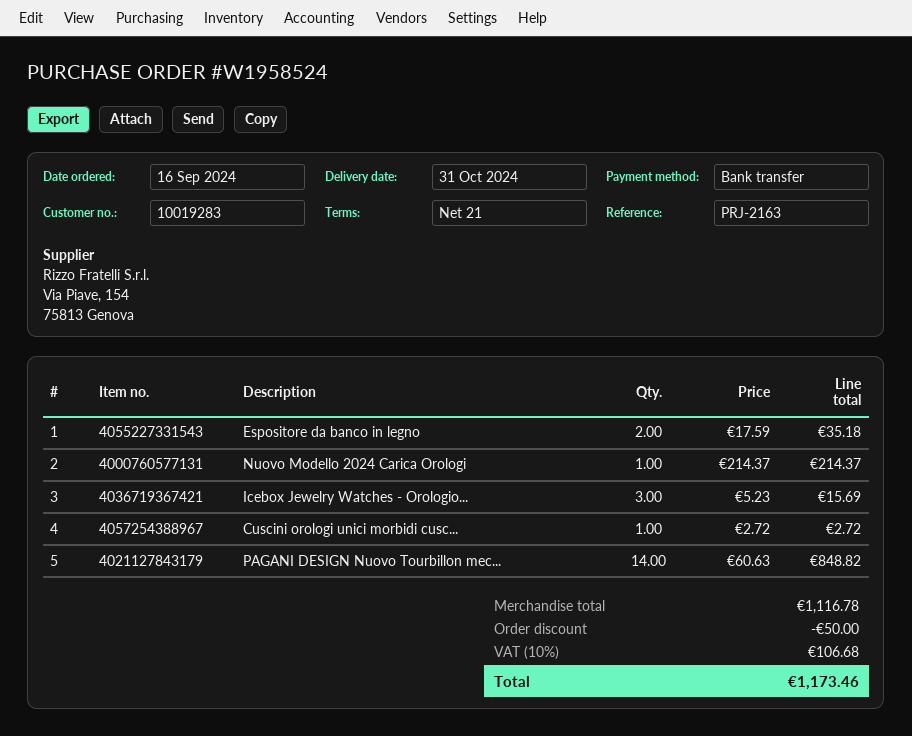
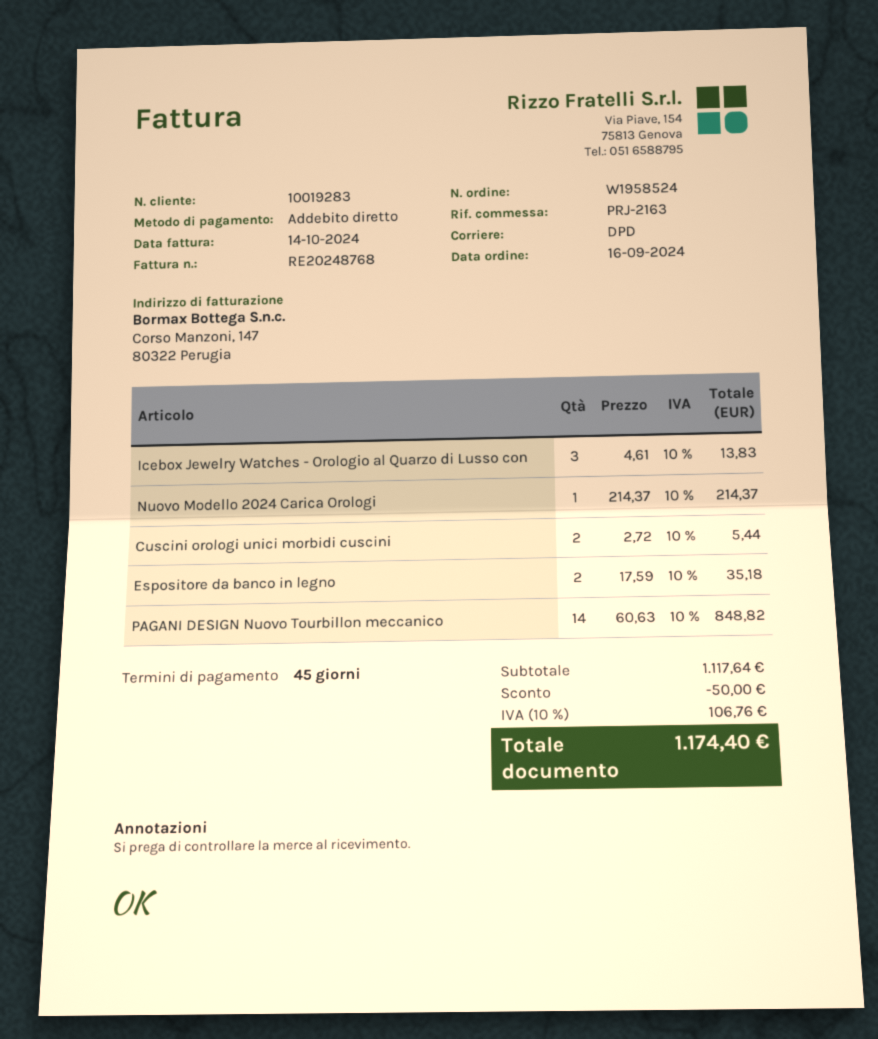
payment terms: 21 days -> 45 days
payment method: bank transfer -> direct debit
Icebox Jewelry Watches - Orologio...: 3 x 5.23 = 15.69 -> 3 x 4.61 = 13.83
Cuscini orologi unici morbidi cusc...: 1 x 2.72 = 2.72 -> 2 x 2.72 = 5.44
subtotal: 1116.78 -> 1117.64
tax: 10% = 106.68 -> 10% = 106.76
total: 1173.46 -> 1174.40

